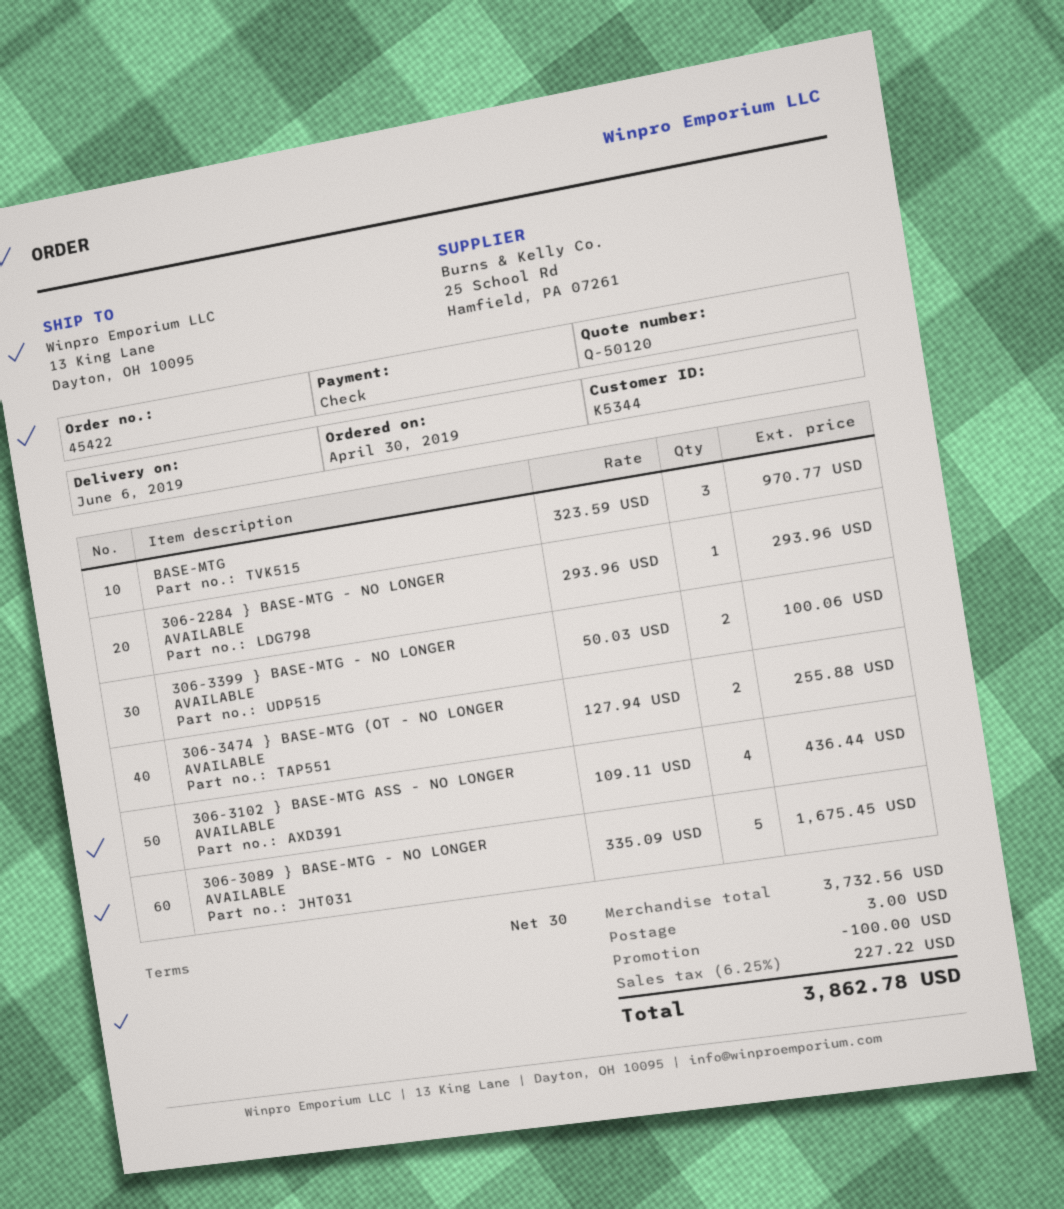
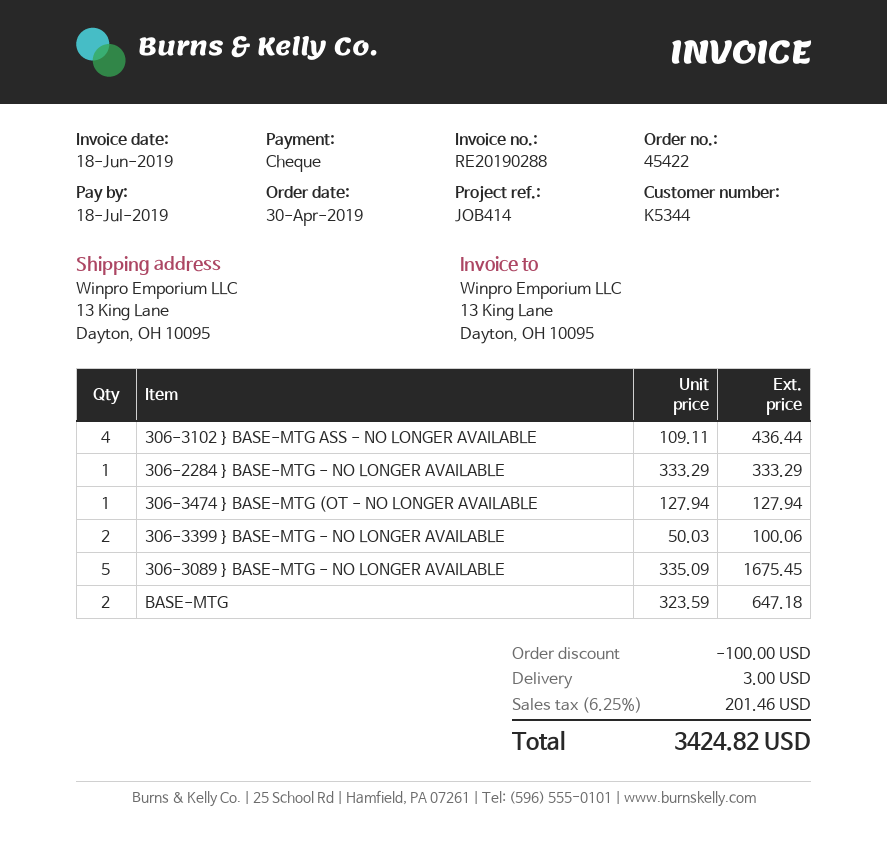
BASE-MTG: 3 x 323.59 = 970.77 -> 2 x 323.59 = 647.18
306-2284 } BASE-MTG - NO LONGER AVAILABLE: 1 x 293.96 = 293.96 -> 1 x 333.29 = 333.29
306-3474 } BASE-MTG (OT - NO LONGER AVAILABLE: 2 x 127.94 = 255.88 -> 1 x 127.94 = 127.94
tax: 6.25% = 227.22 -> 6.25% = 201.46
total: 3862.78 -> 3424.82

